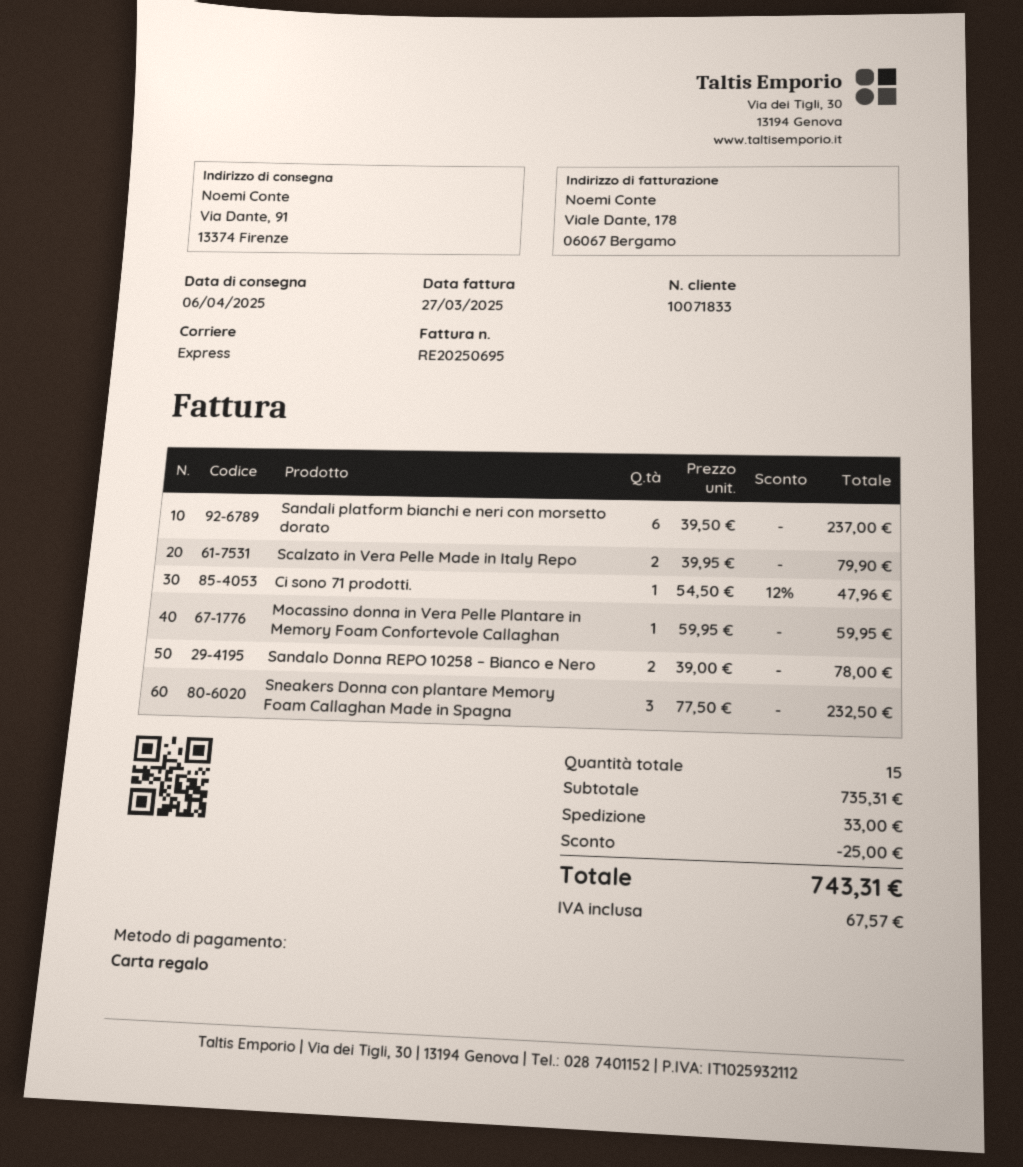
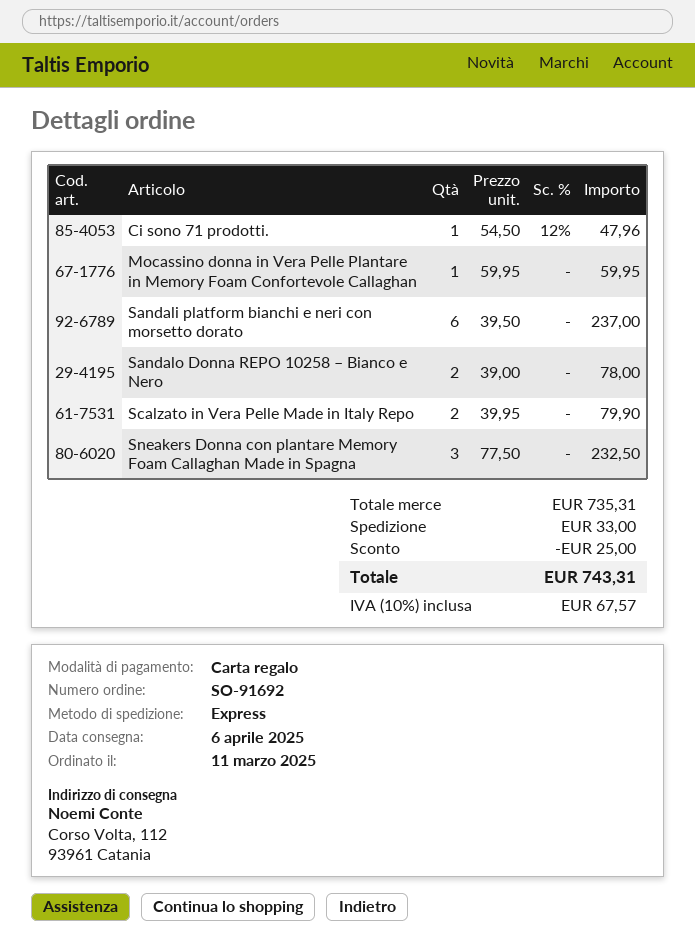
ship to: Via Dante, 91, 13374 Firenze -> Corso Volta, 112, 93961 Catania

